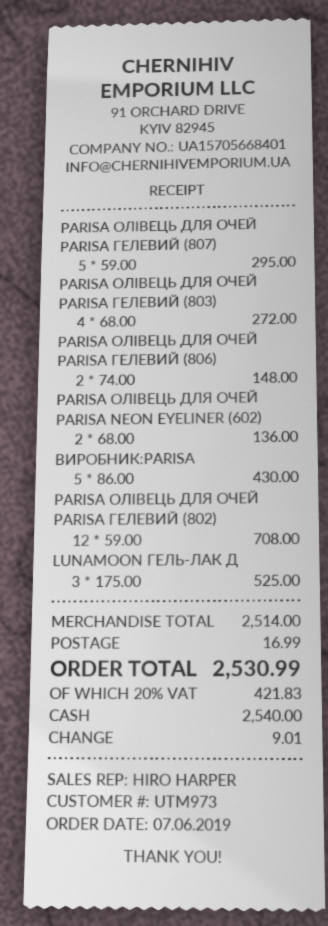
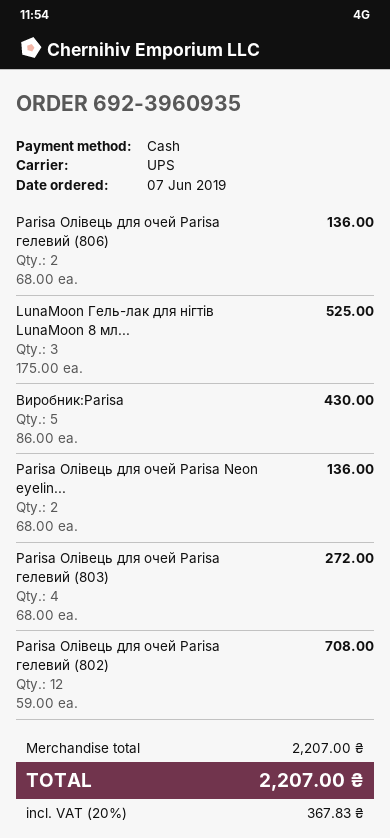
PARISA ОЛІВЕЦЬ ДЛЯ ОЧЕЙ PARISA ГЕЛЕВИЙ (807): 5 x 59.00 = 295.00 -> none
PARISA ОЛІВЕЦЬ ДЛЯ ОЧЕЙ PARISA ГЕЛЕВИЙ (806): 2 x 74.00 = 148.00 -> 2 x 68.00 = 136.00
subtotal: 2514.00 -> 2207.00
shipping: 16.99 -> none
tax: 20% = 421.83 -> 20% = 367.83
total: 2530.99 -> 2207.00

